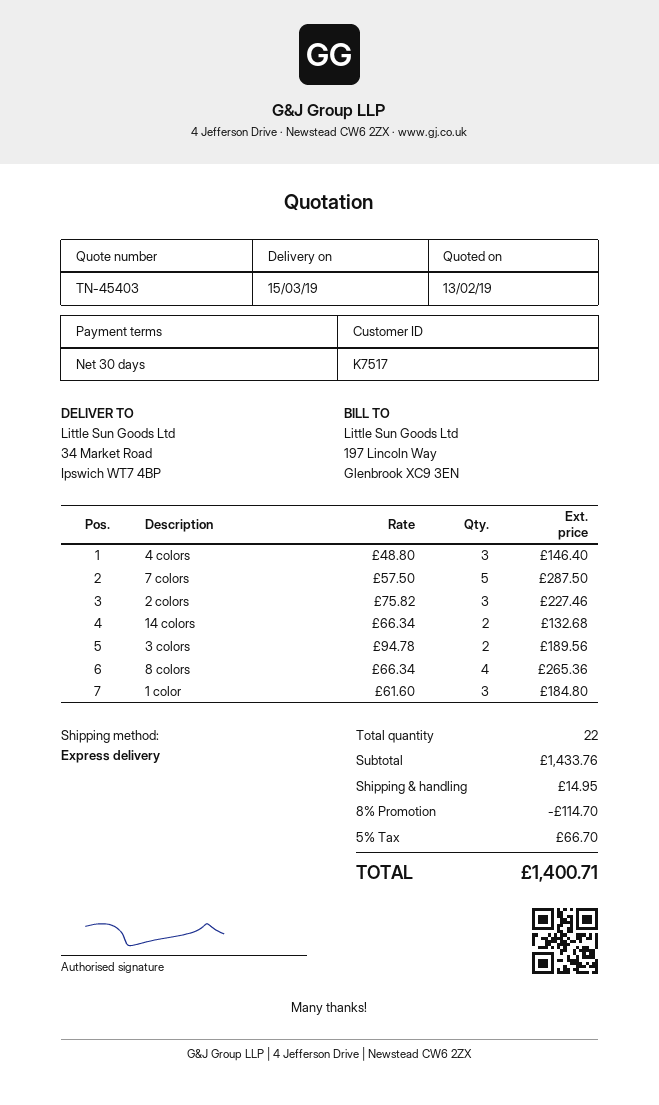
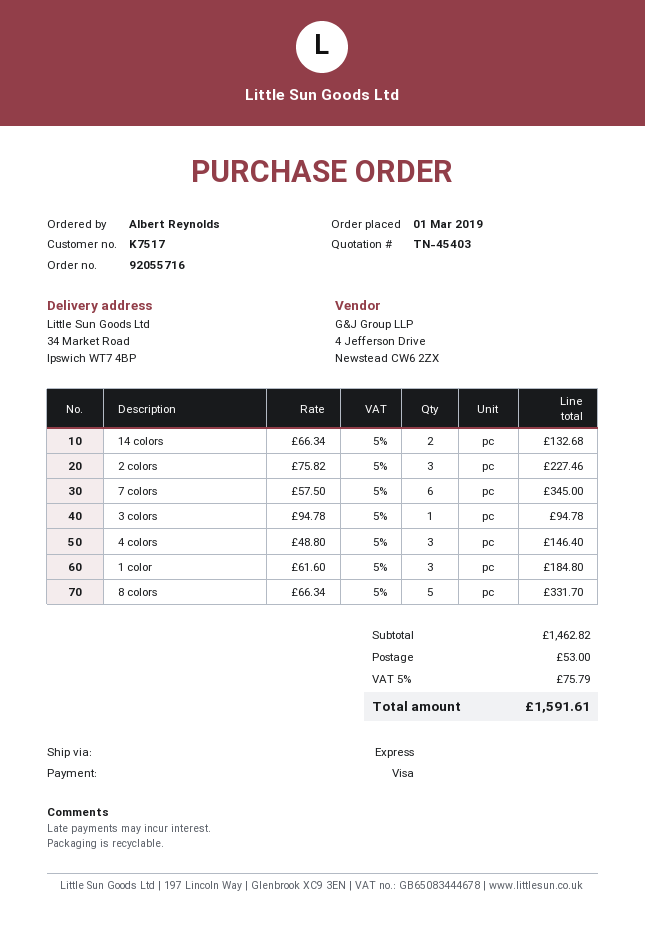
7 colors: 5 x 57.50 = 287.50 -> 6 x 57.50 = 345.00
3 colors: 2 x 94.78 = 189.56 -> 1 x 94.78 = 94.78
8 colors: 4 x 66.34 = 265.36 -> 5 x 66.34 = 331.70
subtotal: 1433.76 -> 1462.82
discount: 8% = 114.70 -> none
shipping: 14.95 -> 53.00
tax: 5% = 66.70 -> 5% = 75.79
total: 1400.71 -> 1591.61

